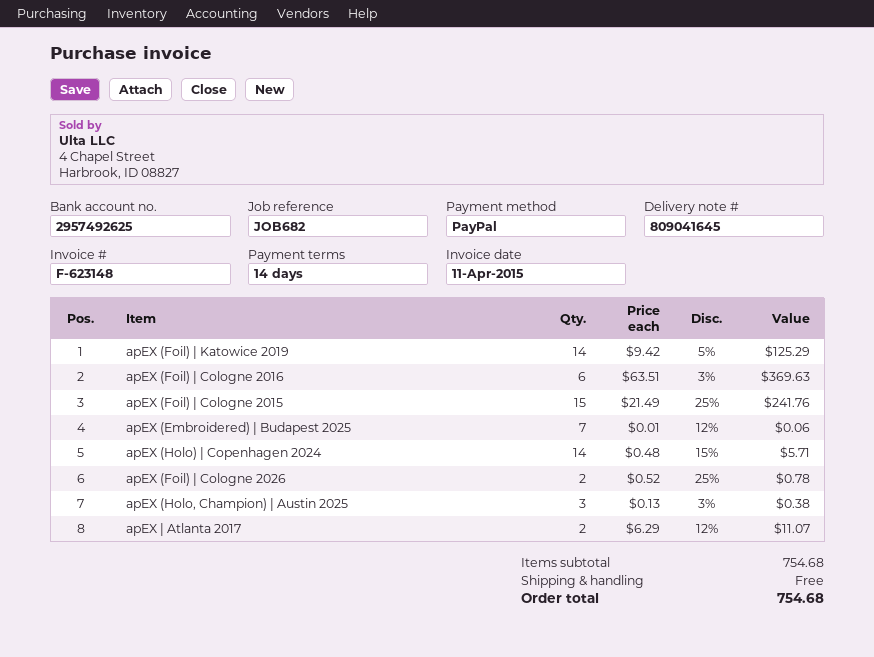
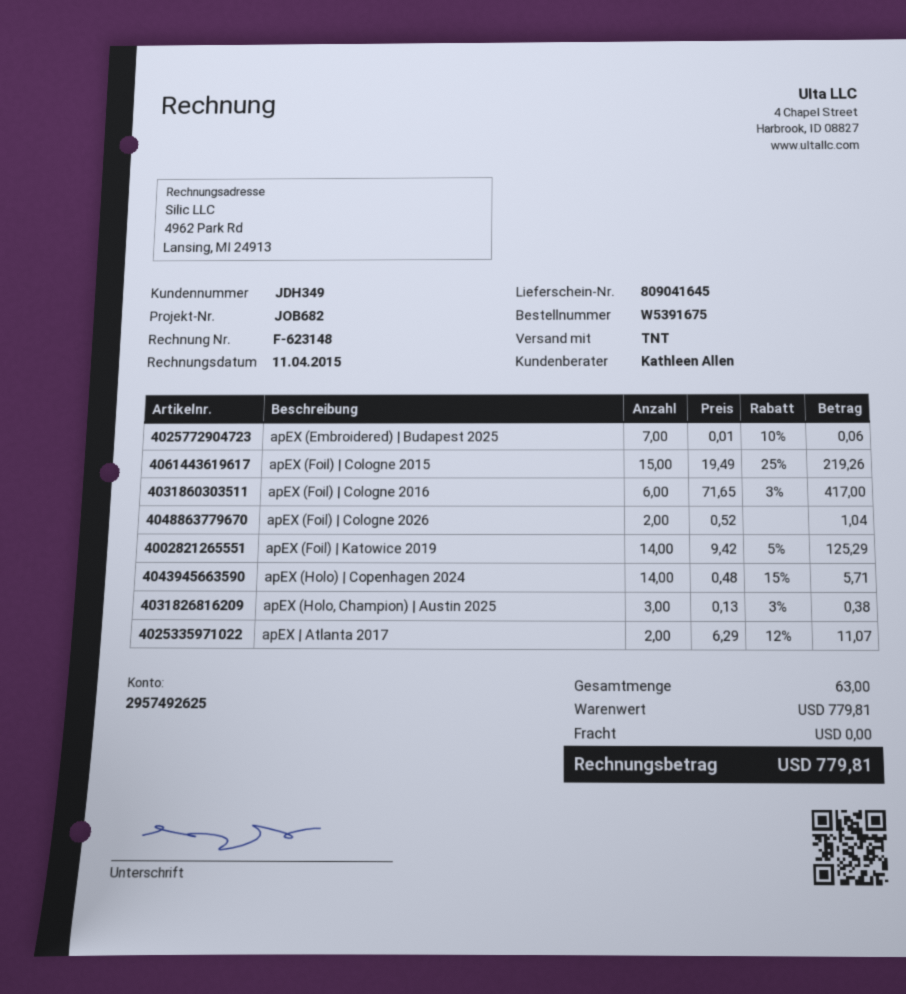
apEX (Foil) | Cologne 2016: 6 x 63.51 - 3% = 369.63 -> 6 x 71.65 - 3% = 417.00
apEX (Foil) | Cologne 2015: 15 x 21.49 - 25% = 241.76 -> 15 x 19.49 - 25% = 219.26
apEX (Embroidered) | Budapest 2025: 7 x 0.01 - 12% = 0.06 -> 7 x 0.01 - 10% = 0.06
apEX (Foil) | Cologne 2026: 2 x 0.52 - 25% = 0.78 -> 2 x 0.52 = 1.04
subtotal: 754.68 -> 779.81
total: 754.68 -> 779.81

